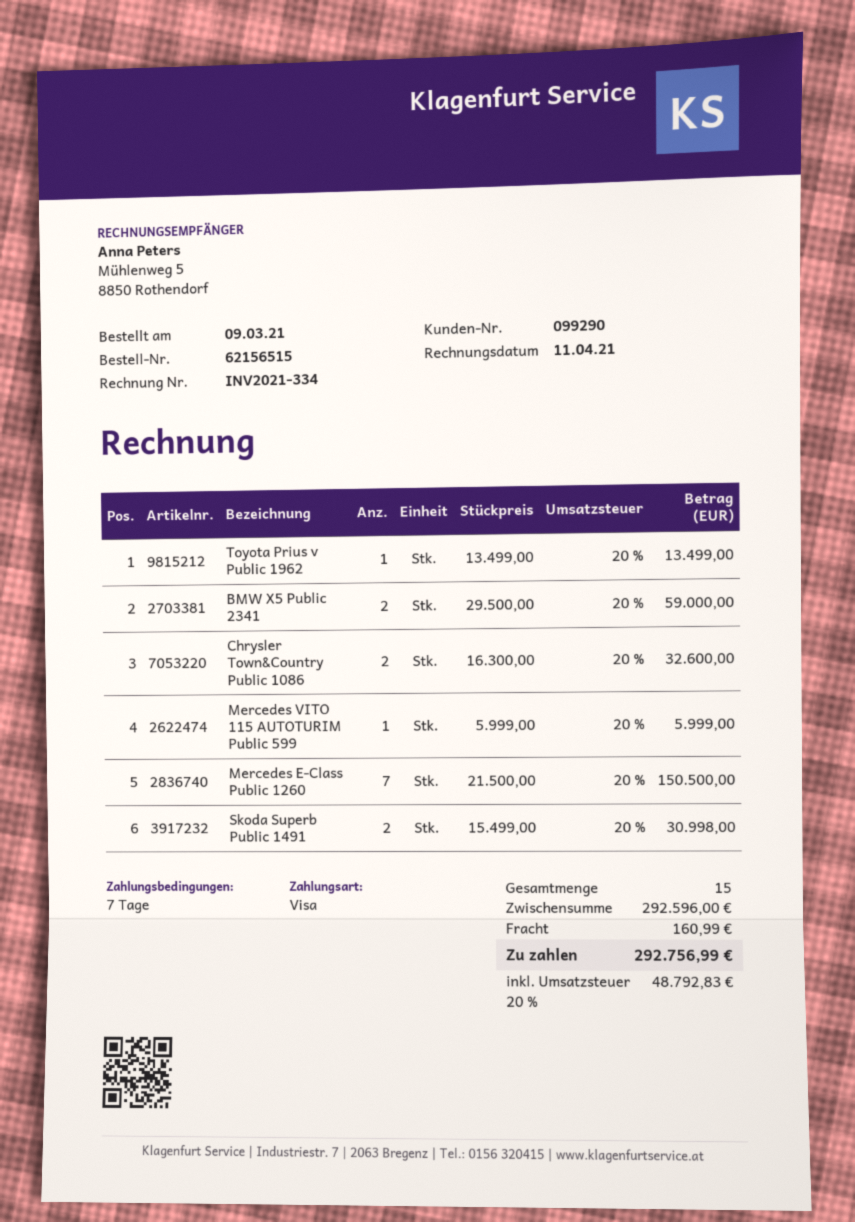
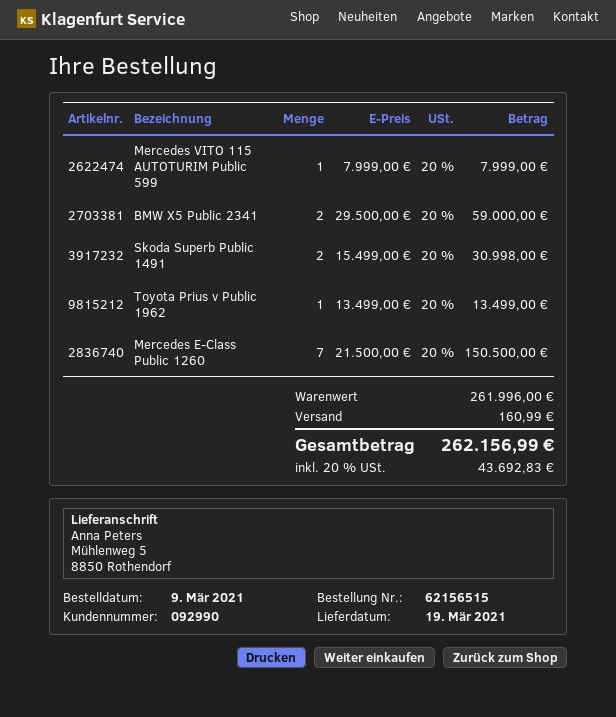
customer number: 099290 -> 092990
Chrysler Town&Country Public 1086: 2 x 16300.00 = 32600.00 -> none
Mercedes VITO 115 AUTOTURIM Public 599: 1 x 5999.00 = 5999.00 -> 1 x 7999.00 = 7999.00
subtotal: 292596.00 -> 261996.00
tax: 20% = 48792.83 -> 20% = 43692.83
total: 292756.99 -> 262156.99

